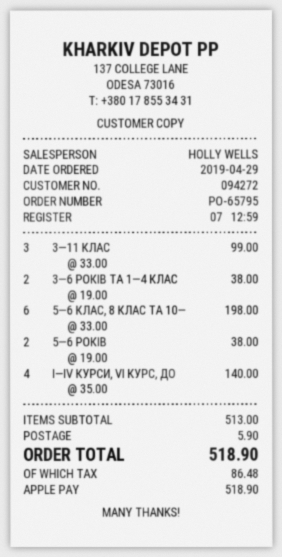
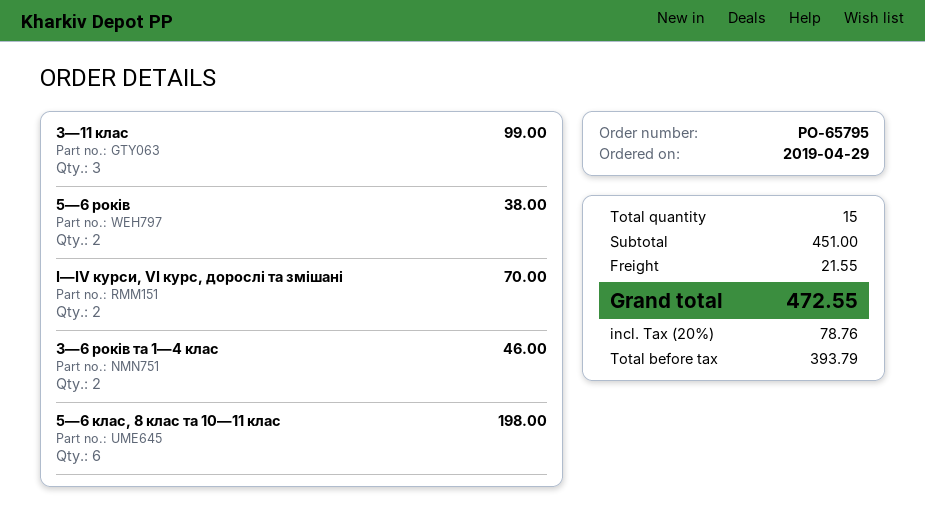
3—6 РОКІВ ТА 1—4 КЛАС: 2 for 38.00 -> 2 for 46.00
I—IV КУРСИ, VI КУРС, ДО: 4 for 140.00 -> 2 for 70.00
subtotal: 513.00 -> 451.00
shipping: 5.90 -> 21.55
tax: 86.48 -> 78.76
total: 518.90 -> 472.55

